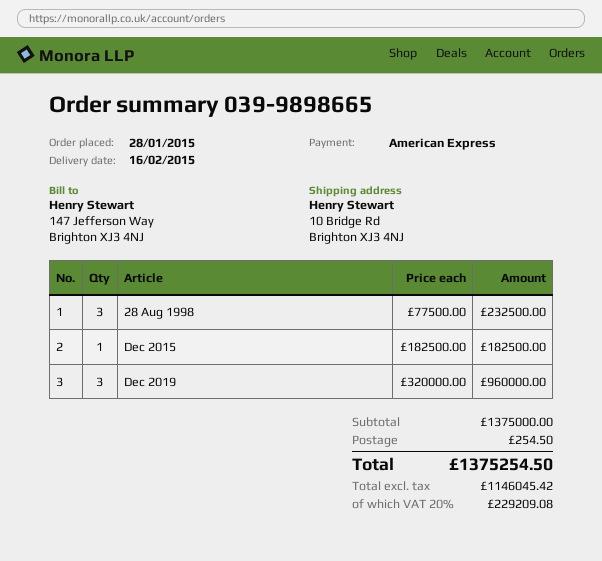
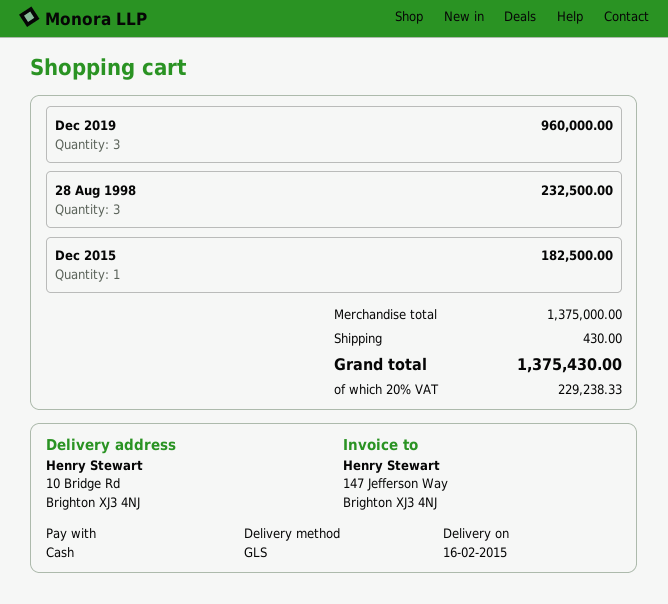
payment method: American Express -> cash
shipping: 254.50 -> 430.00
tax: 20% = 229209.08 -> 20% = 229238.33
total: 1375254.50 -> 1375430.00

